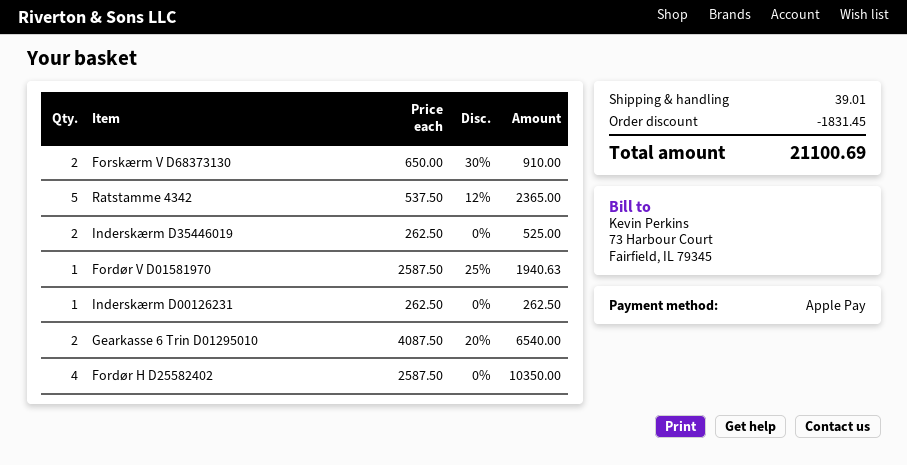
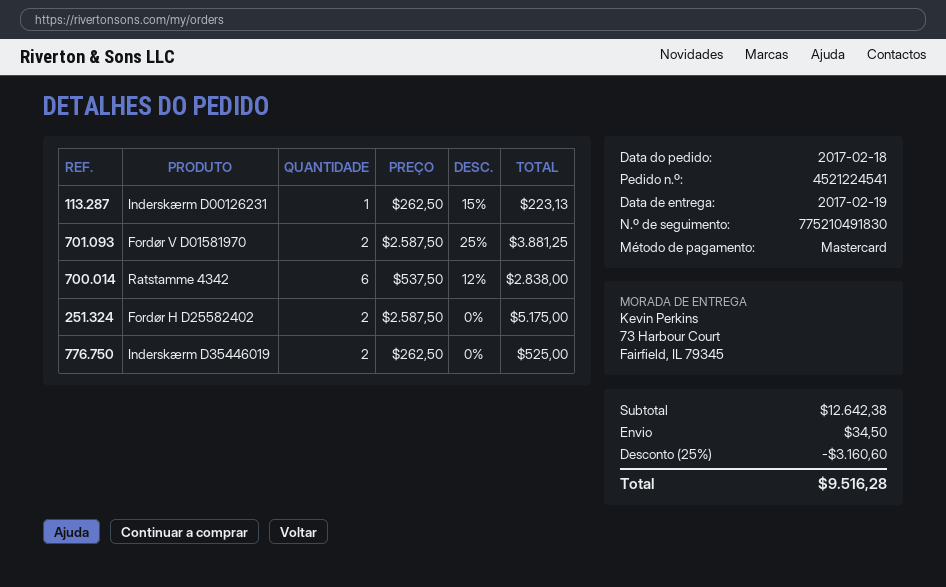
payment method: Apple Pay -> Mastercard
Forskærm V D68373130: 2 x 650.00 - 30% = 910.00 -> none
Ratstamme 4342: 5 x 537.50 - 12% = 2365.00 -> 6 x 537.50 - 12% = 2838.00
Fordør V D01581970: 1 x 2587.50 - 25% = 1940.63 -> 2 x 2587.50 - 25% = 3881.25
Inderskærm D00126231: 1 x 262.50 = 262.50 -> 1 x 262.50 - 15% = 223.13
Gearkasse 6 Trin D01295010: 2 x 4087.50 - 20% = 6540.00 -> none
Fordør H D25582402: 4 x 2587.50 = 10350.00 -> 2 x 2587.50 = 5175.00
discount: 1831.45 -> 3160.60
shipping: 39.01 -> 34.50
total: 21100.69 -> 9516.28

